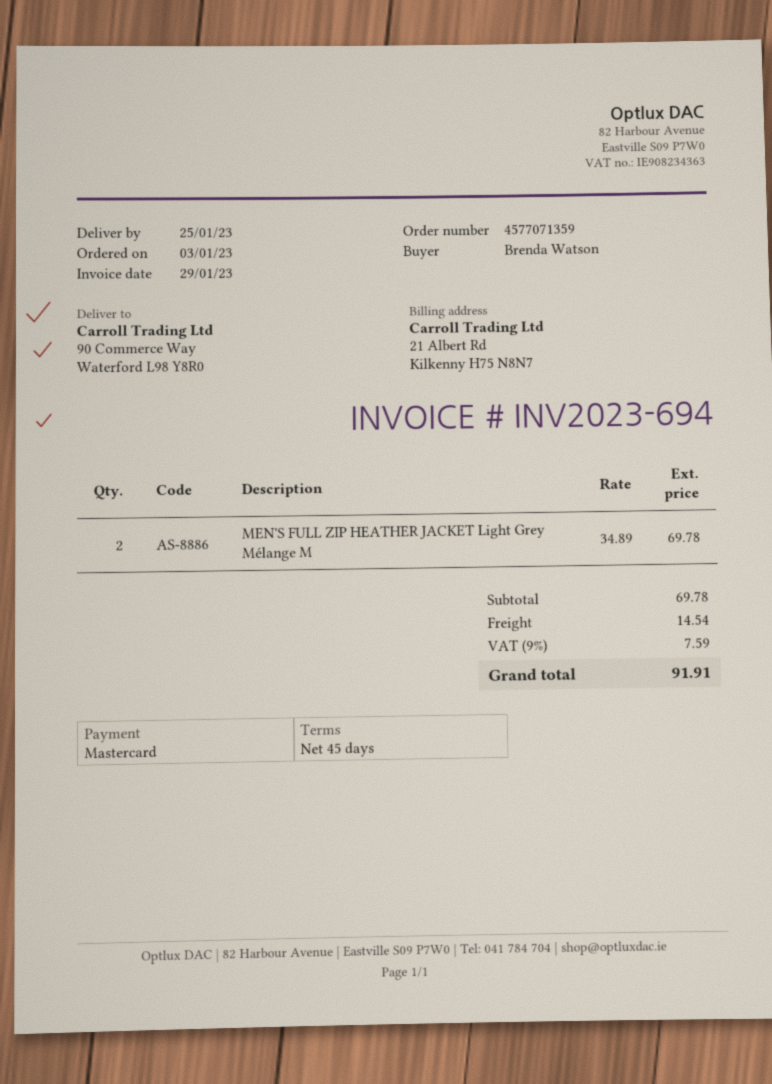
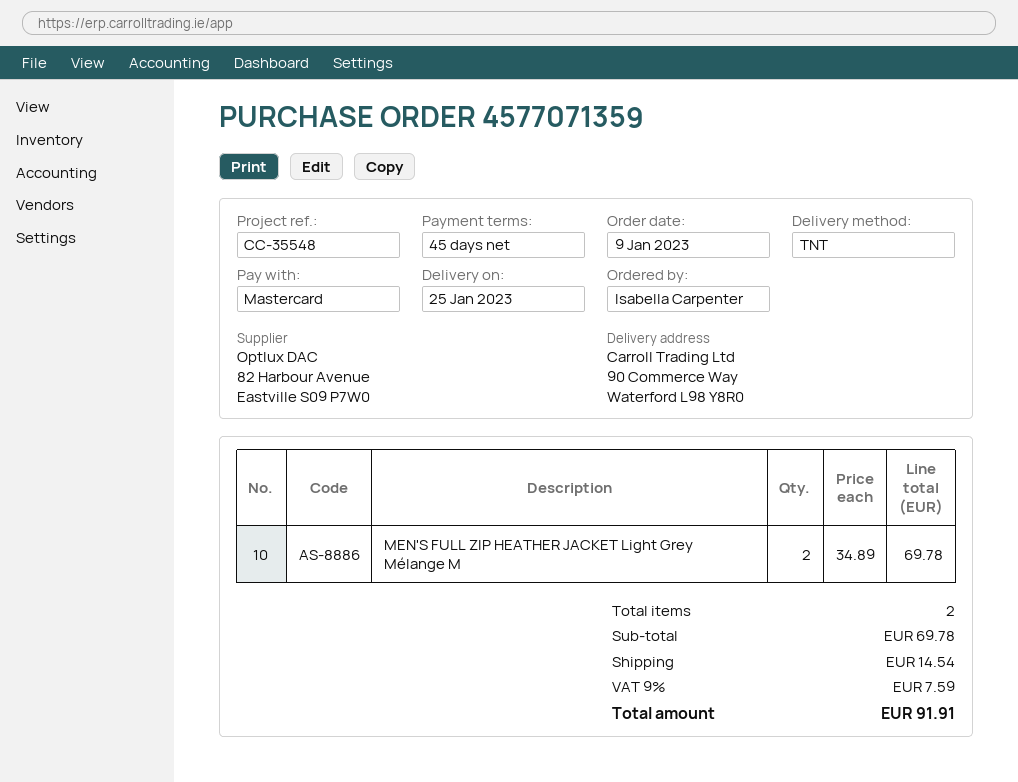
order date: 2023-01-03 -> 2023-01-09
ordered by: Brenda Watson -> Isabella Carpenter

